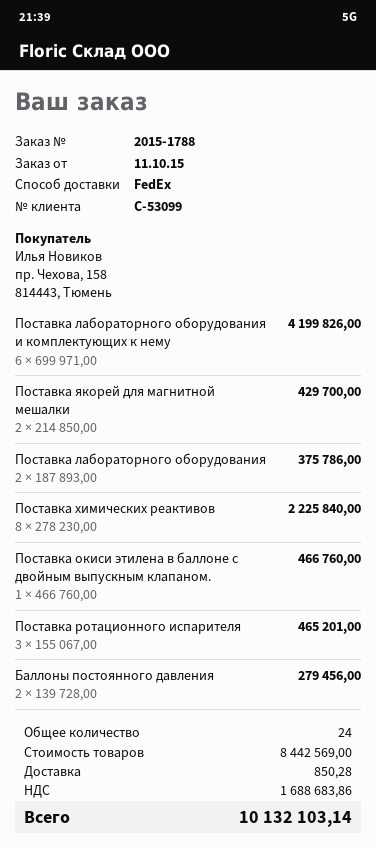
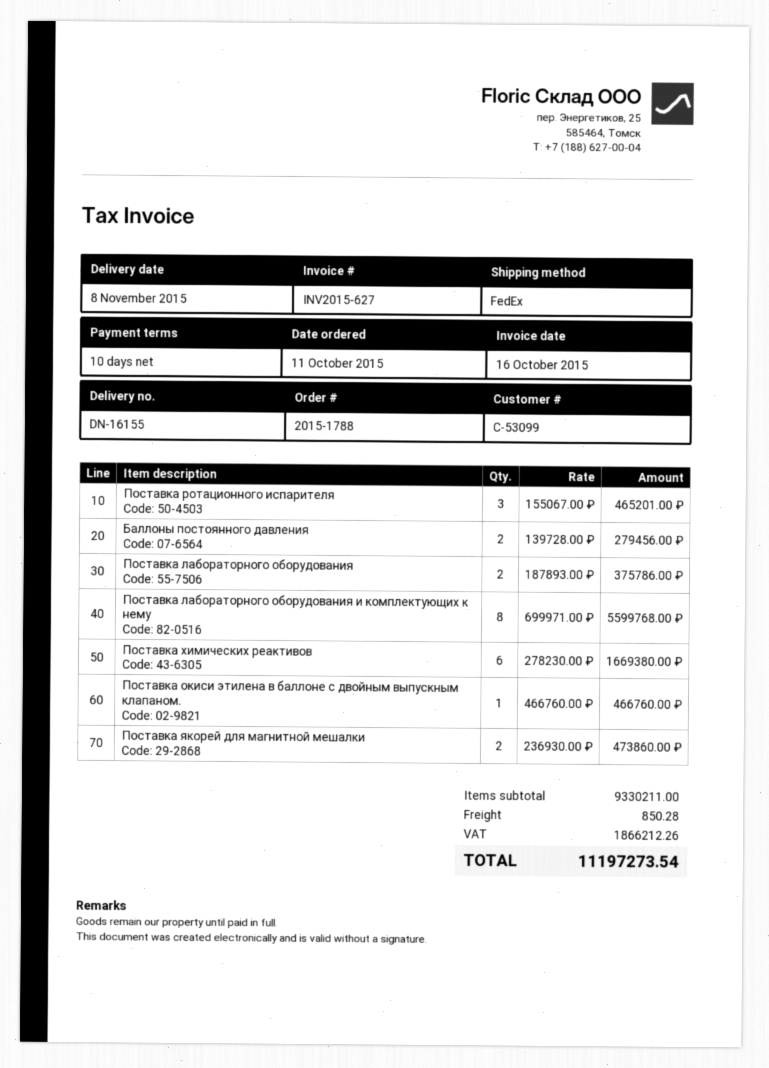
Поставка лабораторного оборудования и комплектующих к нему: 6 x 699971.00 = 4199826.00 -> 8 x 699971.00 = 5599768.00
Поставка якорей для магнитной мешалки: 2 x 214850.00 = 429700.00 -> 2 x 236930.00 = 473860.00
Поставка химических реактивов: 8 x 278230.00 = 2225840.00 -> 6 x 278230.00 = 1669380.00
subtotal: 8442569.00 -> 9330211.00
tax: 1688683.86 -> 1866212.26
total: 10132103.14 -> 11197273.54

